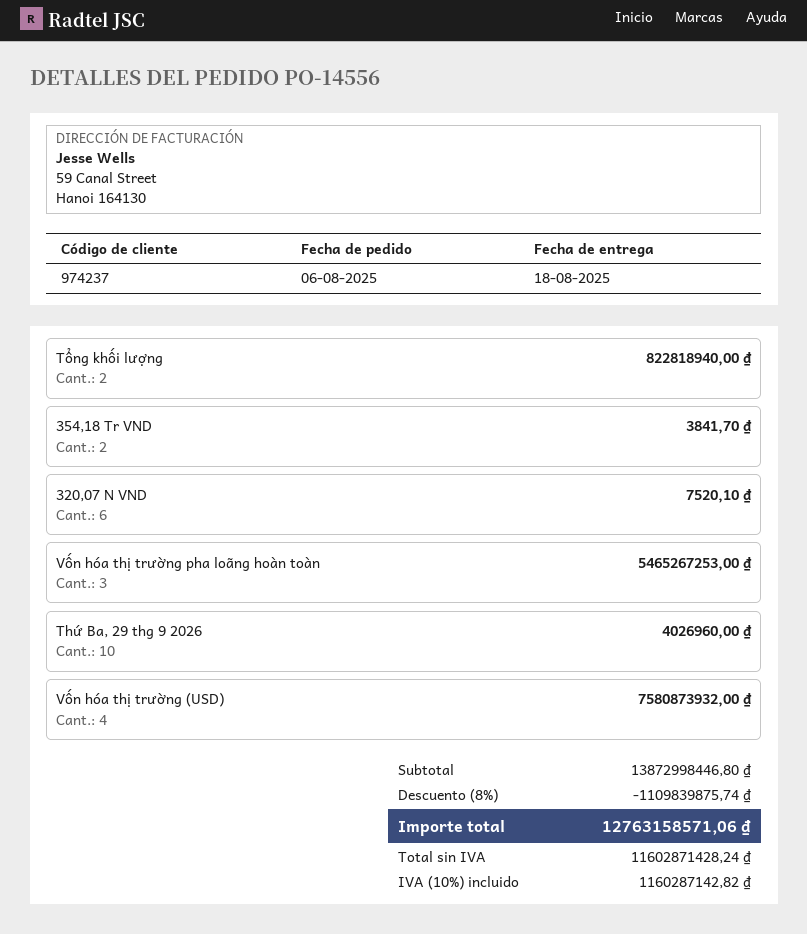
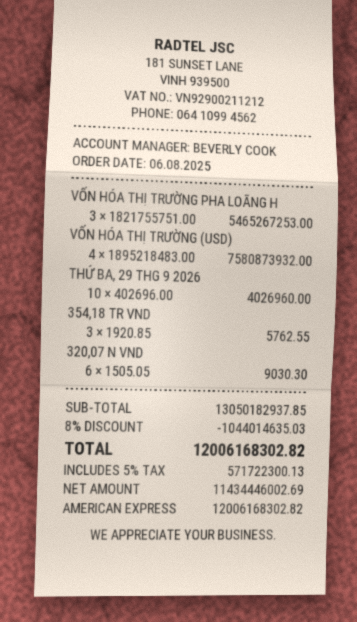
Tổng khối lượng: 2 for 822818940.00 -> none
354,18 Tr VND: 2 for 3841.70 -> 3 for 5762.55
320,07 N VND: 6 for 7520.10 -> 6 for 9030.30
subtotal: 13872998446.80 -> 13050182937.85
discount: 8% = 1109839875.74 -> 8% = 1044014635.03
net: 11602871428.24 -> 11434446002.69
tax: 10% = 1160287142.82 -> 5% = 571722300.13
total: 12763158571.06 -> 12006168302.82

